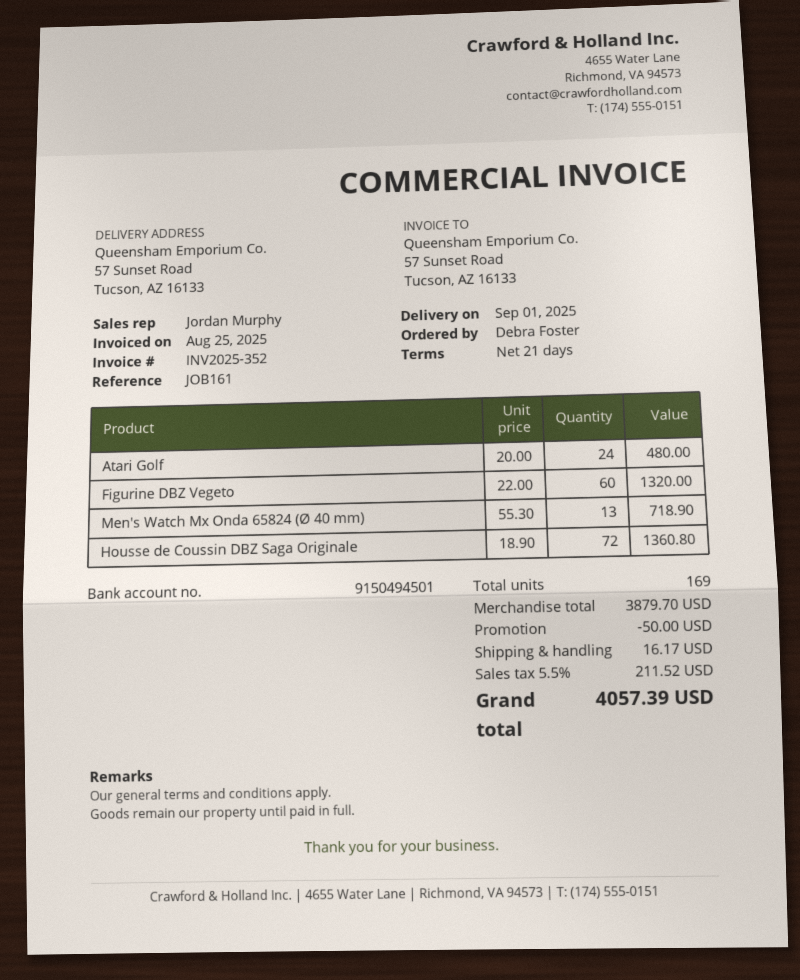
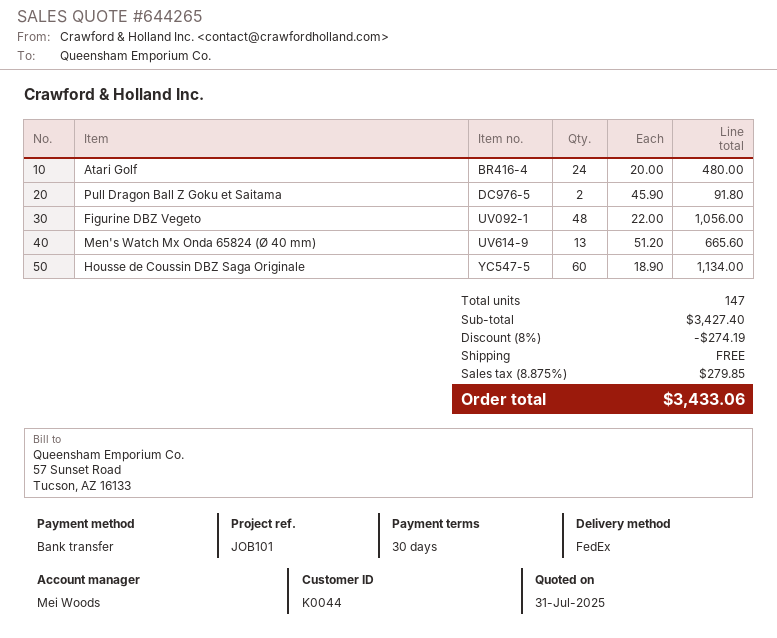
payment terms: 21 days -> 30 days
reference: JOB161 -> JOB101
sales rep: Jordan Murphy -> Mei Woods
Figurine DBZ Vegeto: 60 x 22.00 = 1320.00 -> 48 x 22.00 = 1056.00
Men's Watch Mx Onda 65824 (Ø 40 mm): 13 x 55.30 = 718.90 -> 13 x 51.20 = 665.60
Housse de Coussin DBZ Saga Originale: 72 x 18.90 = 1360.80 -> 60 x 18.90 = 1134.00
Pull Dragon Ball Z Goku et Saitama: none -> 2 x 45.90 = 91.80
total quantity: 169 -> 147
subtotal: 3879.70 -> 3427.40
discount: 50.00 -> 274.19
shipping: 16.17 -> 0.00
tax: 5.5% = 211.52 -> 8.875% = 279.85
total: 4057.39 -> 3433.06

